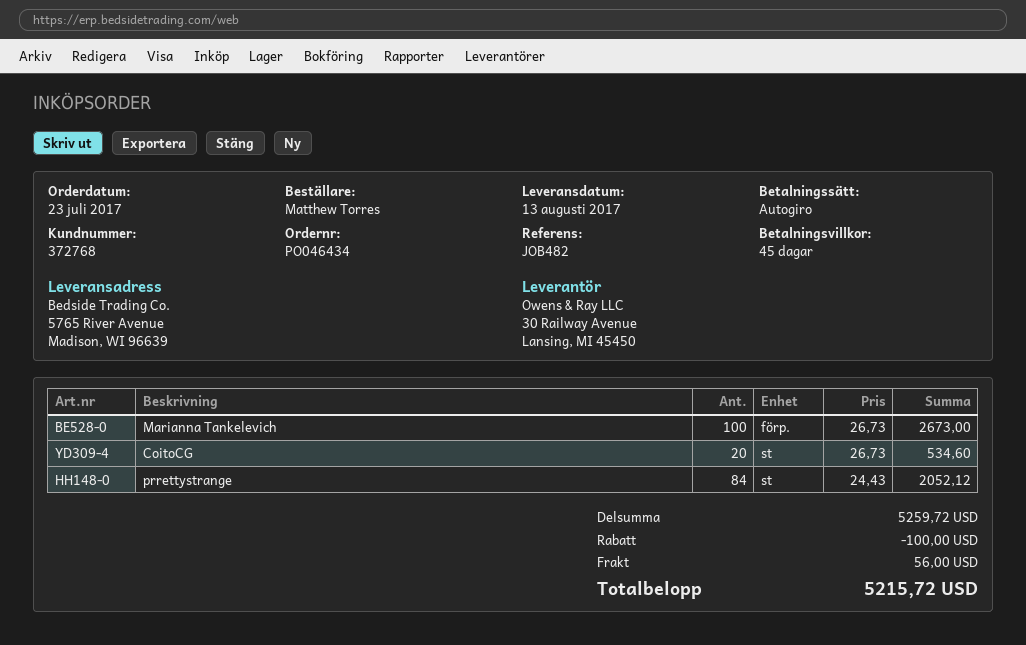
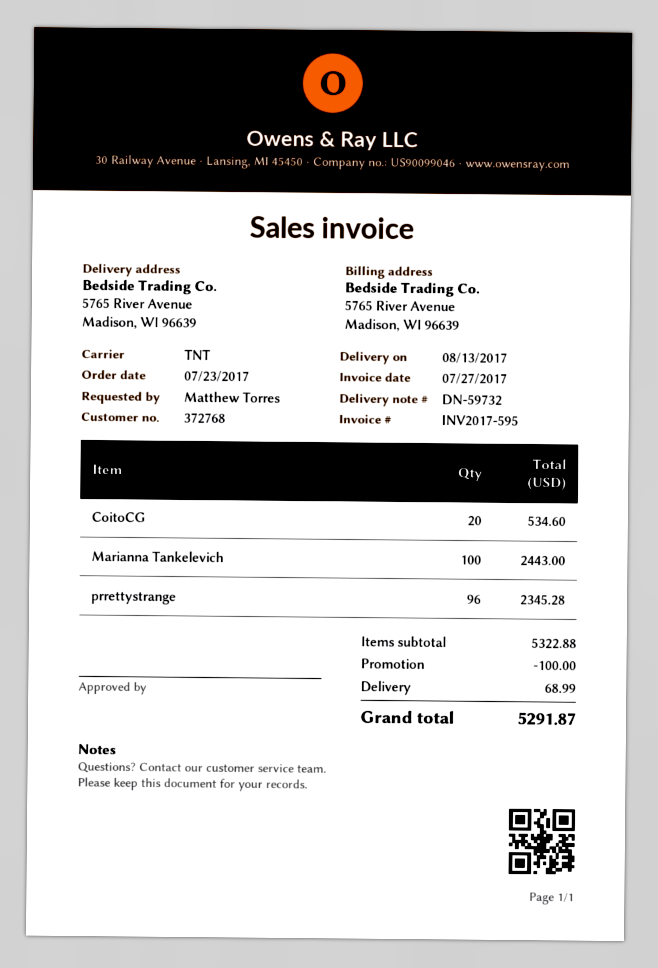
Marianna Tankelevich: 100 for 2673.00 -> 100 for 2443.00
prrettystrange: 84 for 2052.12 -> 96 for 2345.28
subtotal: 5259.72 -> 5322.88
shipping: 56.00 -> 68.99
total: 5215.72 -> 5291.87

